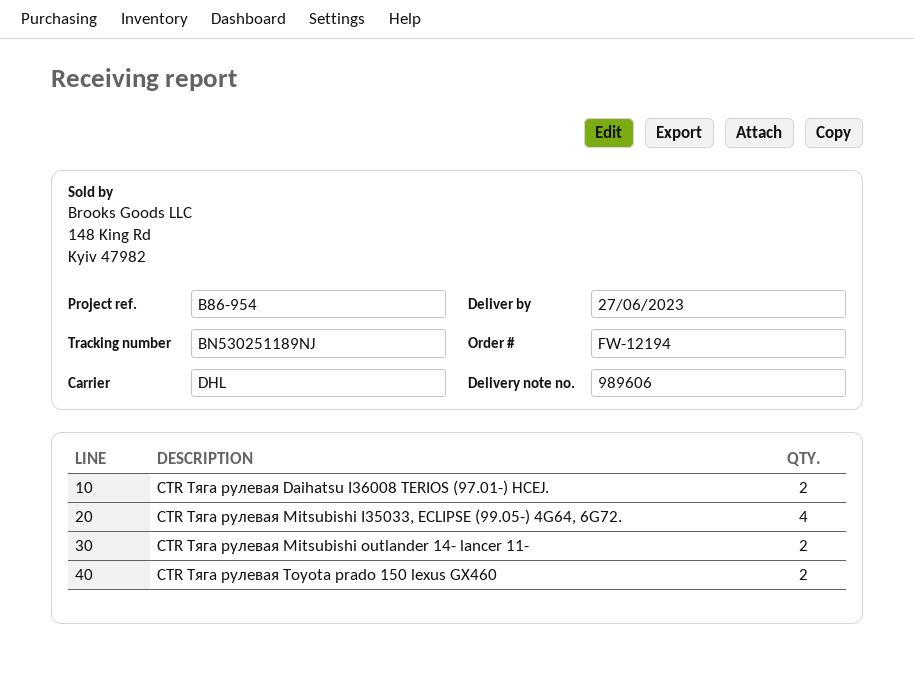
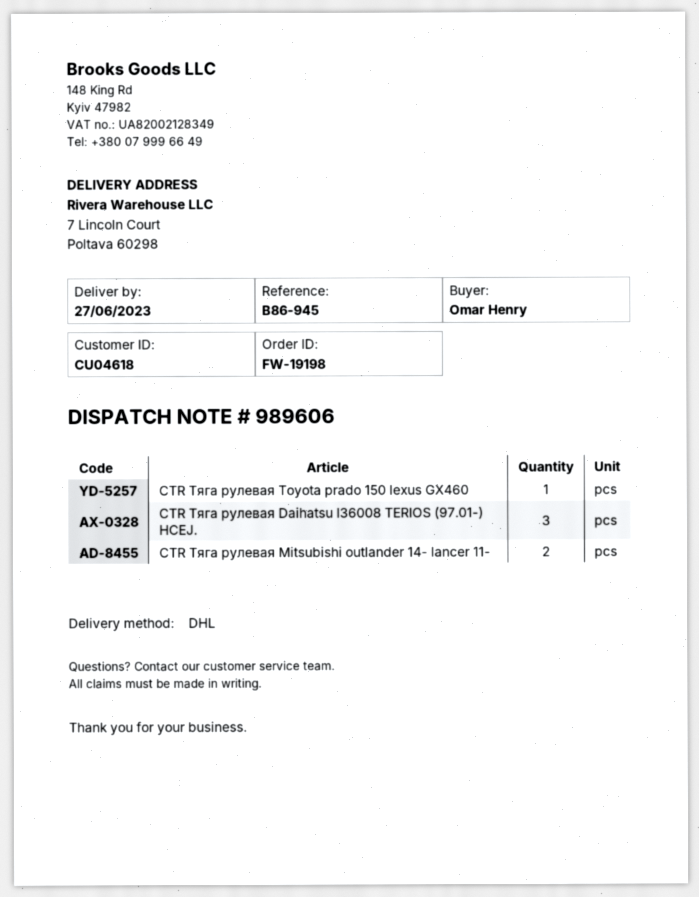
order number: FW-12194 -> FW-19198
reference: B86-954 -> B86-945
CTR Тяга рулевая Daihatsu I36008 TERIOS (97.01-) HCEJ.: 2 -> 3
CTR Тяга рулевая Mitsubishi I35033, ECLIPSE (99.05-) 4G64, 6G72.: 4 -> none
CTR Тяга рулевая Toyota prado 150 lexus GX460: 2 -> 1

